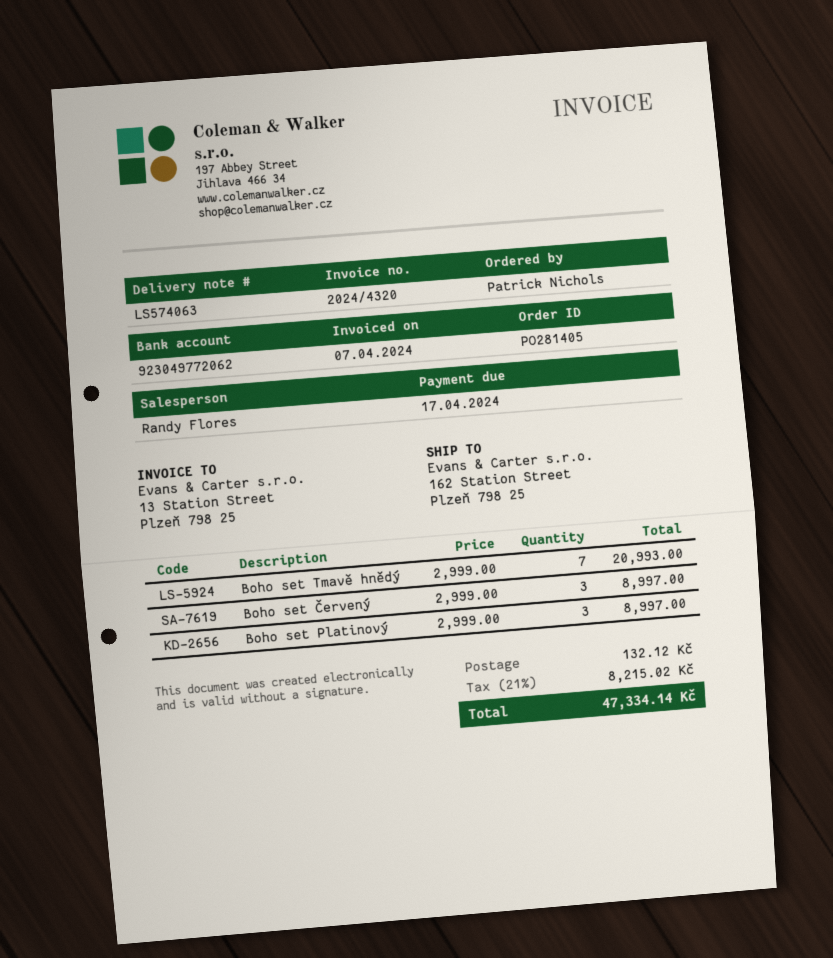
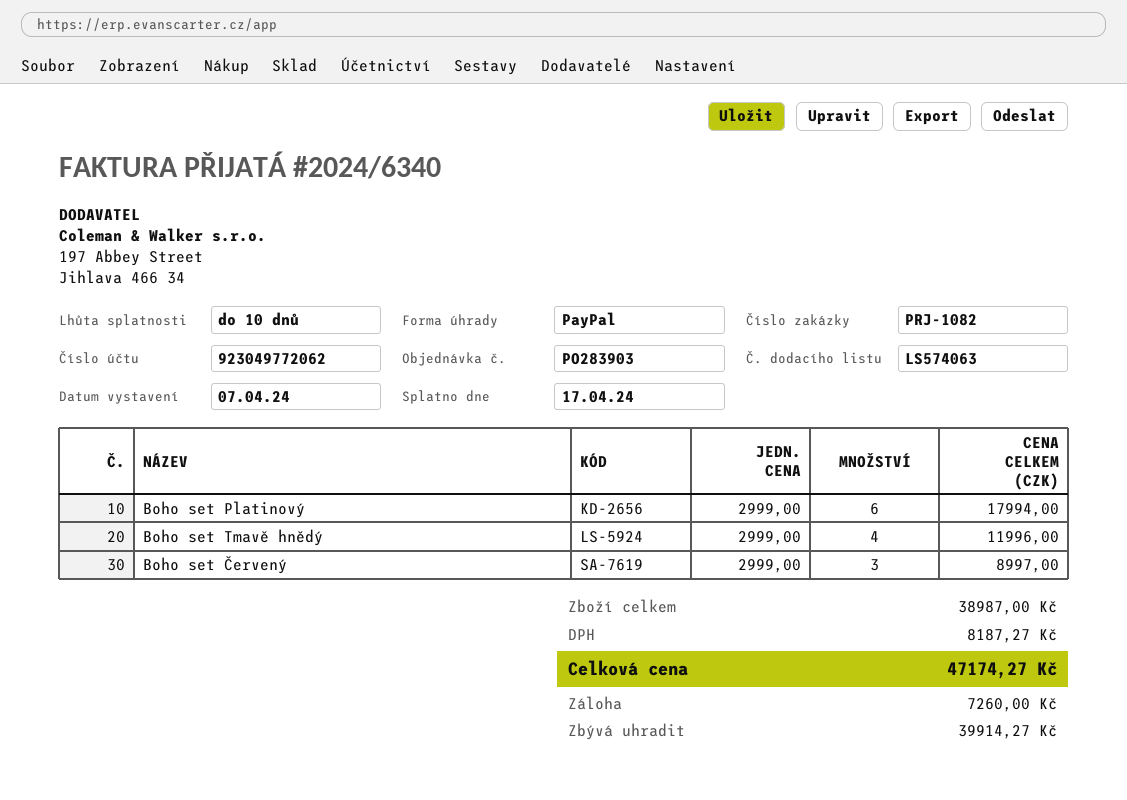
order number: PO281405 -> PO283903
invoice number: 2024/4320 -> 2024/6340
Boho set Tmavě hnědý: 7 x 2999.00 = 20993.00 -> 4 x 2999.00 = 11996.00
Boho set Platinový: 3 x 2999.00 = 8997.00 -> 6 x 2999.00 = 17994.00
shipping: 132.12 -> none
tax: 8215.02 -> 8187.27
total: 47334.14 -> 47174.27

